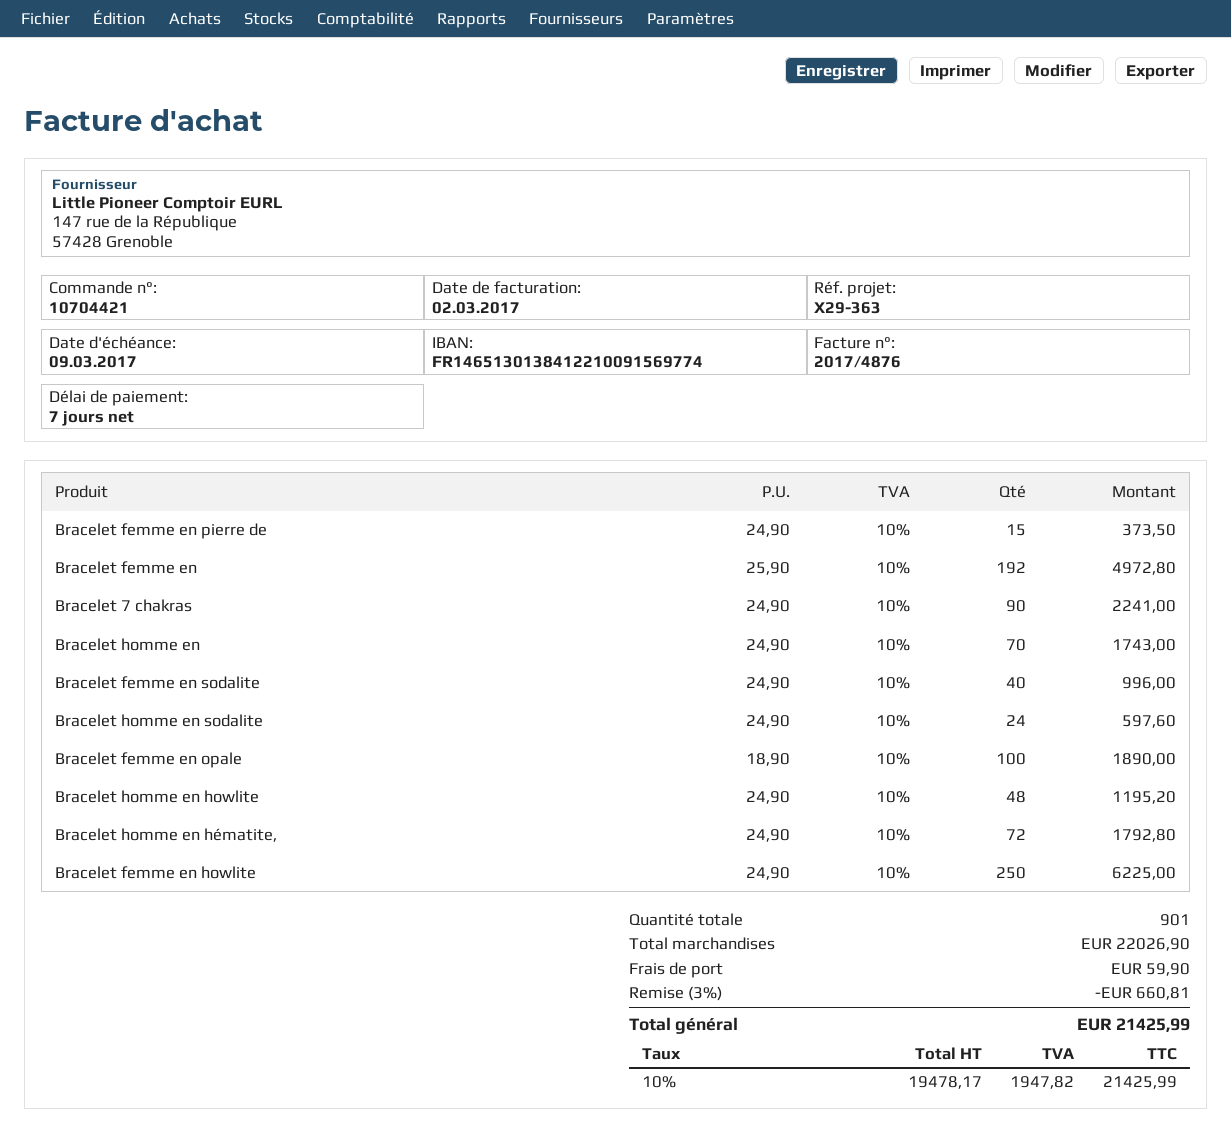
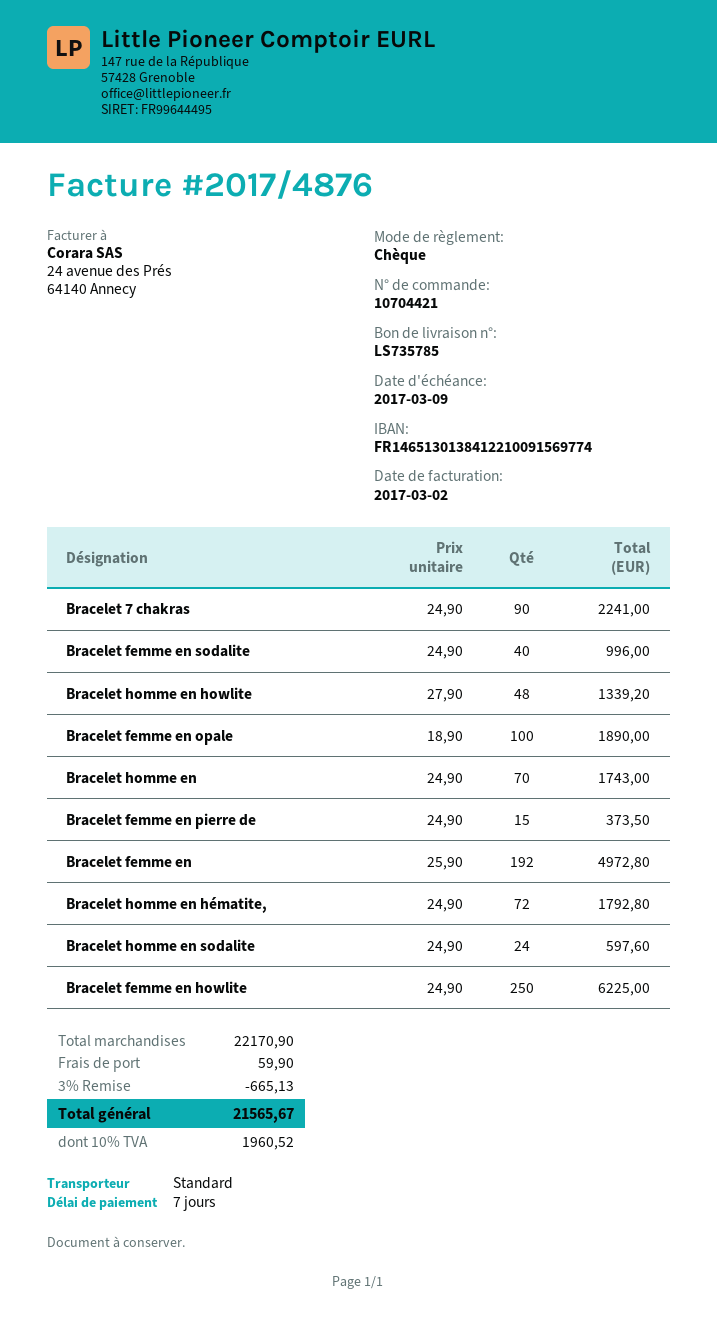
Bracelet homme en howlite: 48 x 24.90 = 1195.20 -> 48 x 27.90 = 1339.20
subtotal: 22026.90 -> 22170.90
discount: 3% = 660.81 -> 3% = 665.13
tax: 10% = 1947.82 -> 10% = 1960.52
total: 21425.99 -> 21565.67

